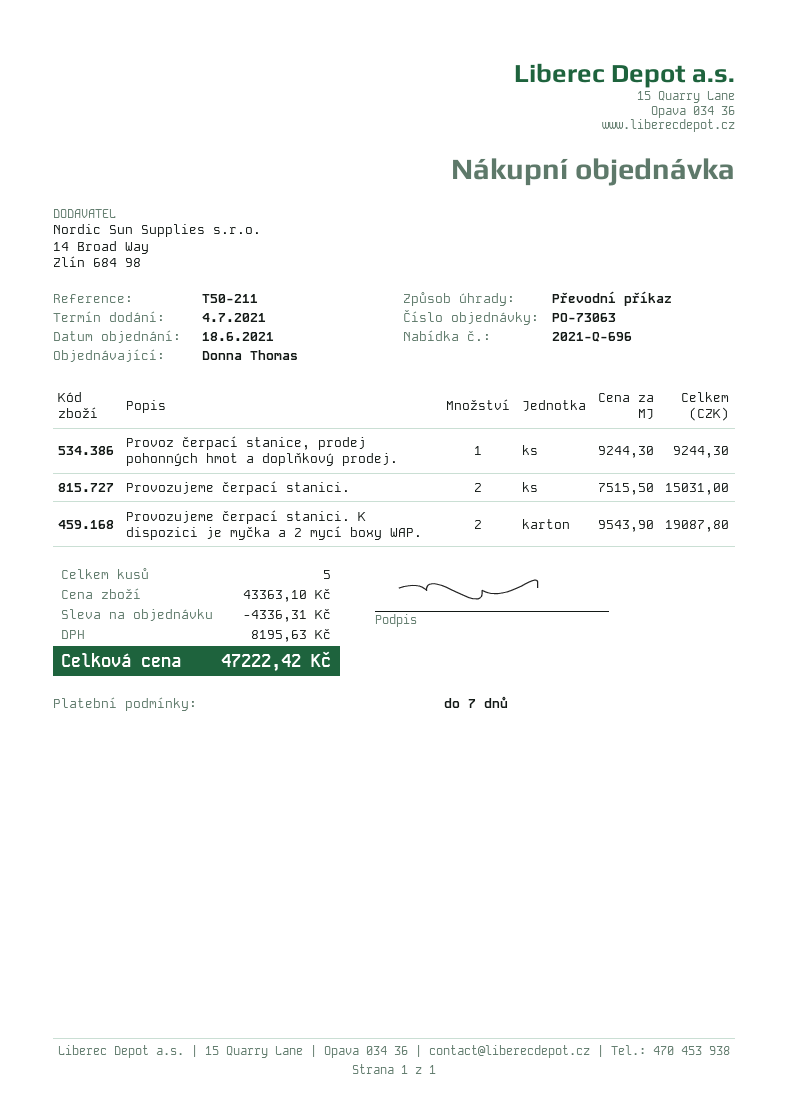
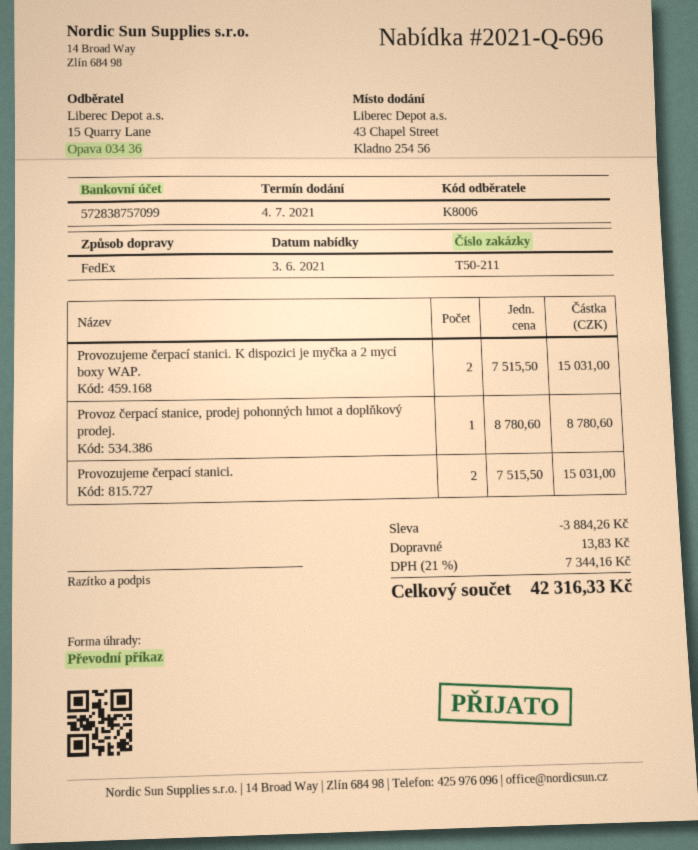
Provoz čerpací stanice, prodej pohonných hmot a doplňkový prodej.: 1 x 9244.30 = 9244.30 -> 1 x 8780.60 = 8780.60
Provozujeme čerpací stanici. K dispozici je myčka a 2 mycí boxy WAP.: 2 x 9543.90 = 19087.80 -> 2 x 7515.50 = 15031.00
discount: 4336.31 -> 3884.26
shipping: none -> 13.83
tax: 8195.63 -> 7344.16
total: 47222.42 -> 42316.33

